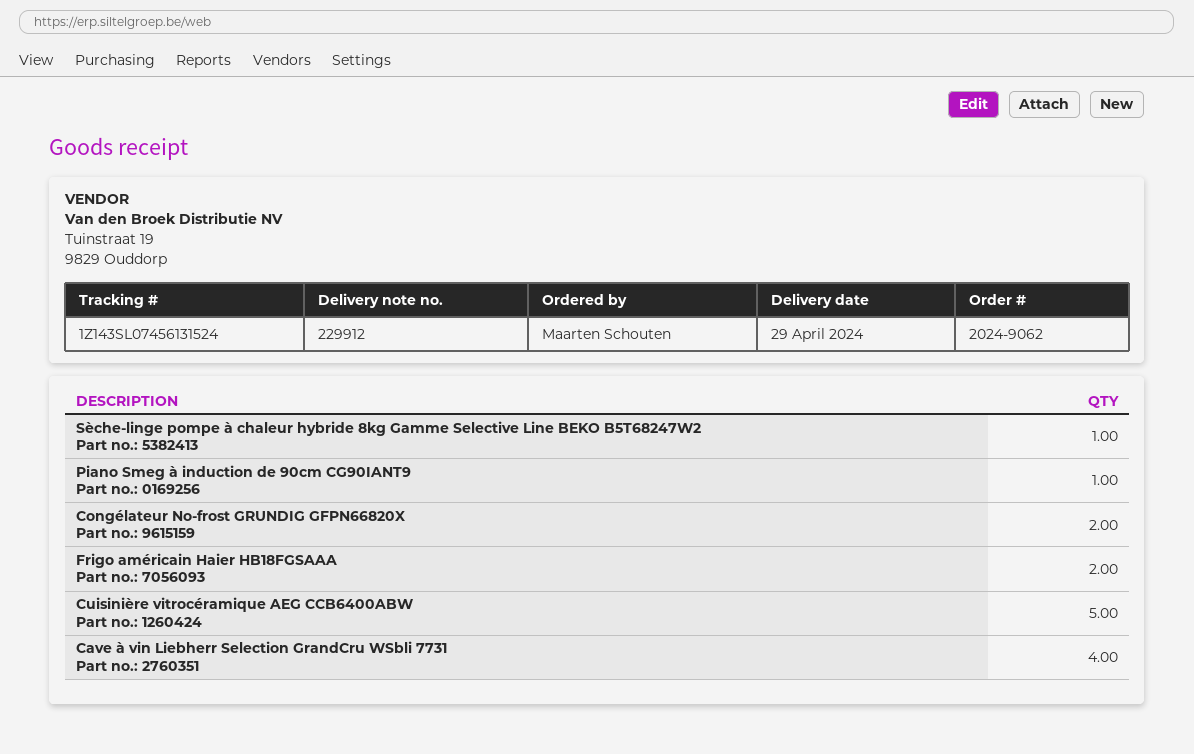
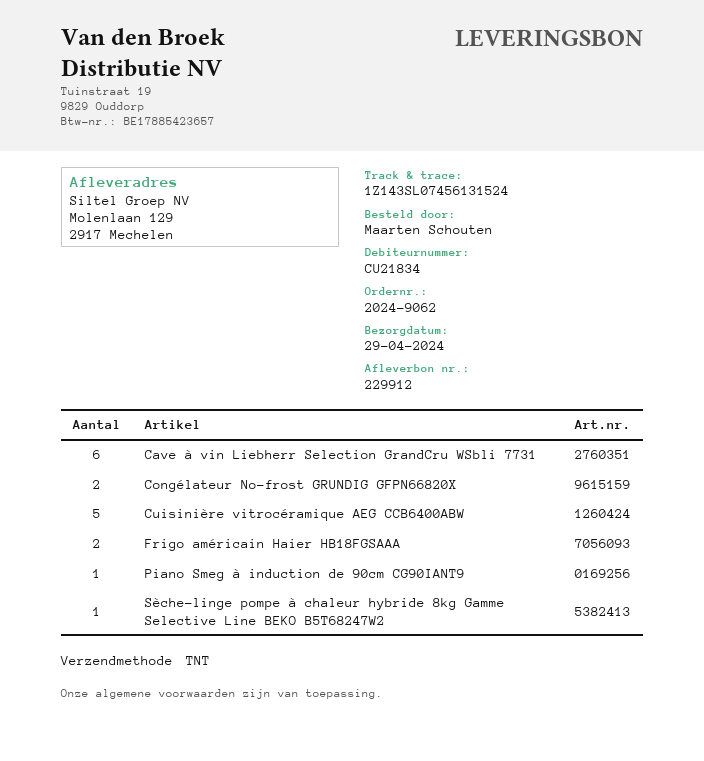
Cave à vin Liebherr Selection GrandCru WSbli 7731: 4 -> 6

